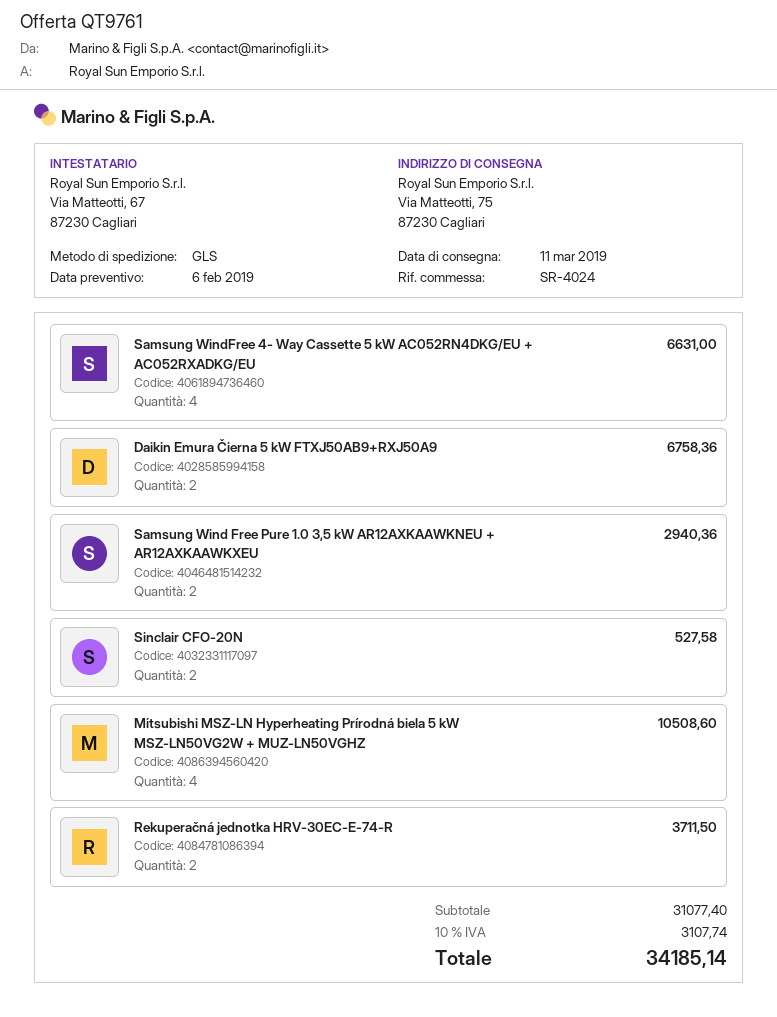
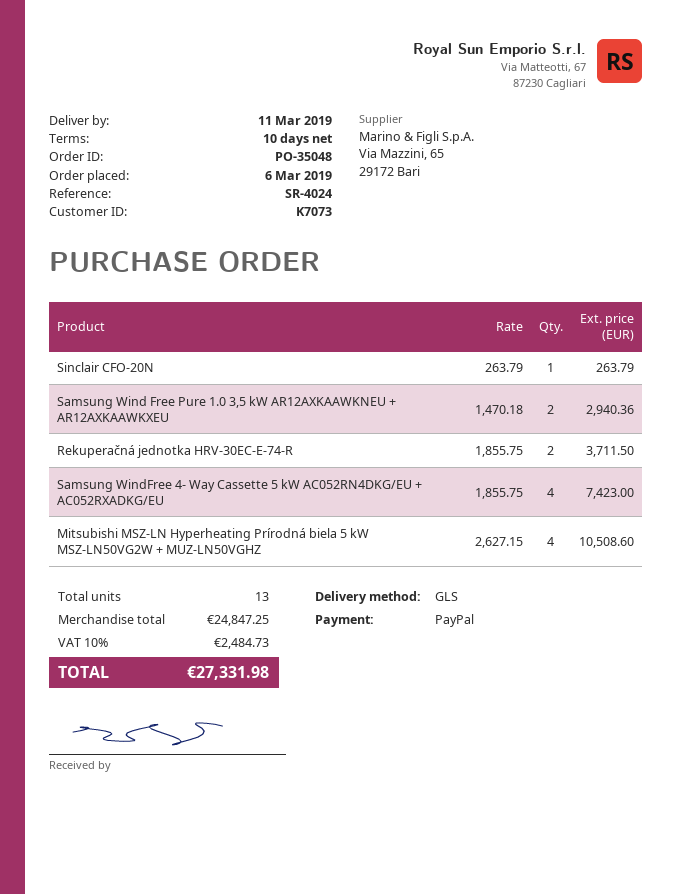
Samsung WindFree 4- Way Cassette 5 kW AC052RN4DKG/EU + AC052RXADKG/EU: 4 for 6631.00 -> 4 for 7423.00
Daikin Emura Čierna 5 kW FTXJ50AB9+RXJ50A9: 2 for 6758.36 -> none
Sinclair CFO-20N: 2 for 527.58 -> 1 for 263.79
subtotal: 31077.40 -> 24847.25
tax: 10% = 3107.74 -> 10% = 2484.73
total: 34185.14 -> 27331.98

